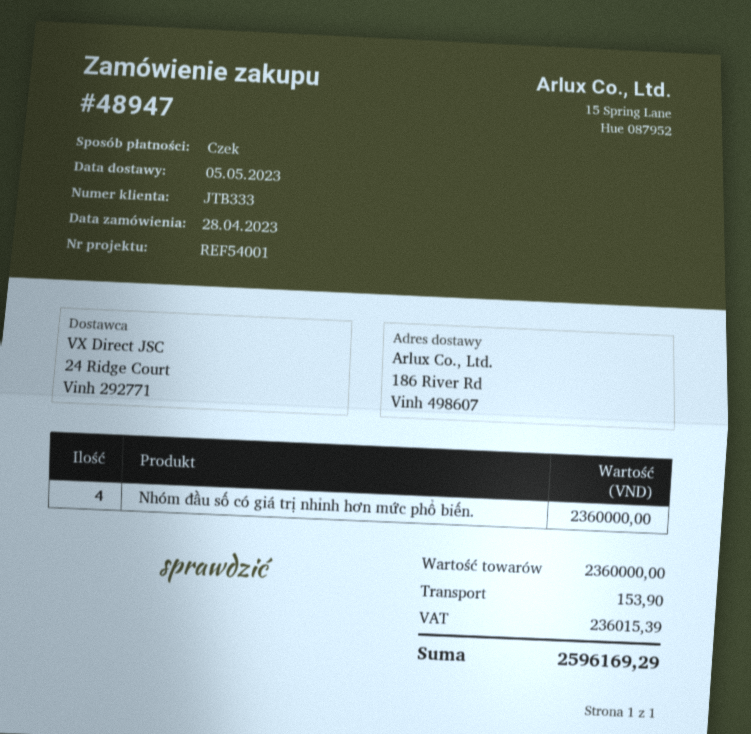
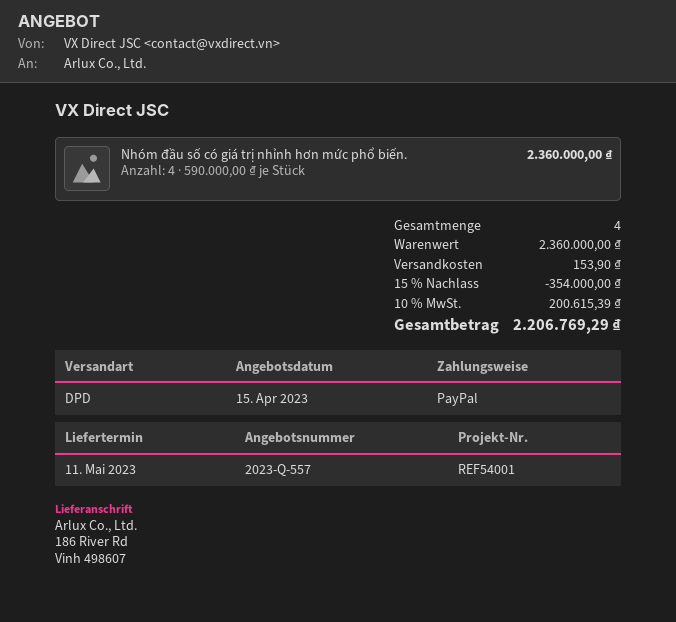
delivery date: 2023-05-05 -> 2023-05-11
payment method: cheque -> PayPal
discount: none -> 15% = 354000.00
tax: 236015.39 -> 200615.39
total: 2596169.29 -> 2206769.29

